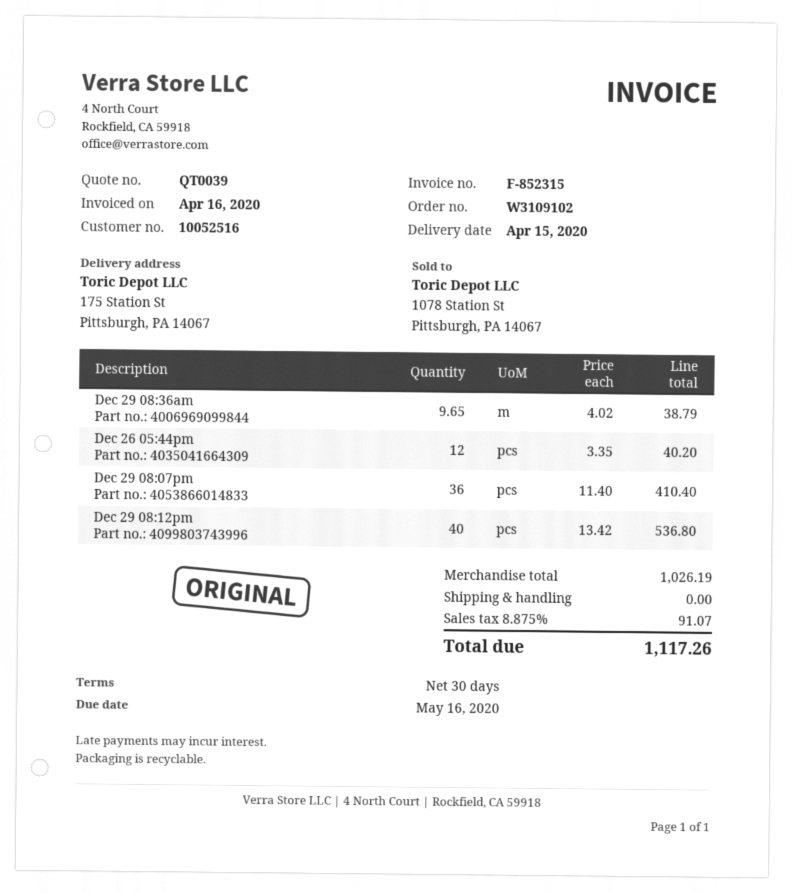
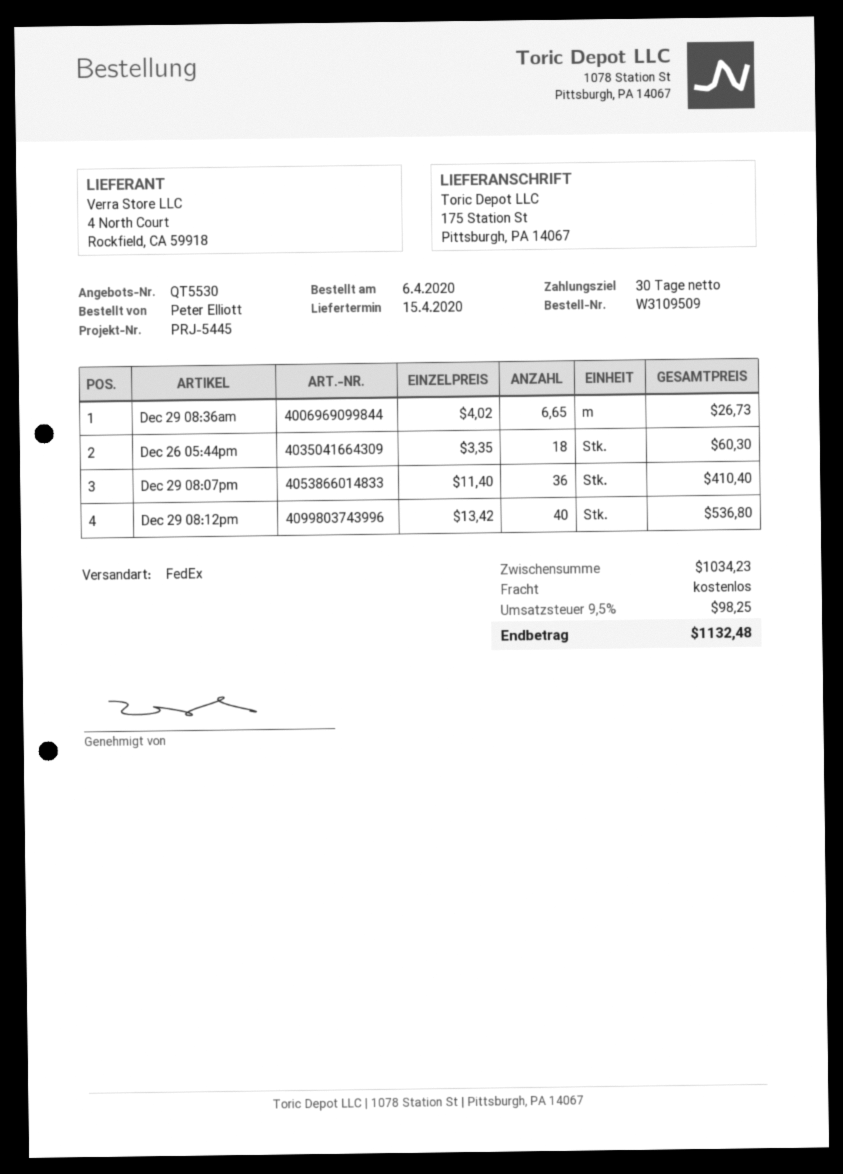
quote number: QT0039 -> QT5530
order number: W3109102 -> W3109509
Dec 29 08:36am: 9.65 x 4.02 = 38.79 -> 6.65 x 4.02 = 26.73
Dec 26 05:44pm: 12 x 3.35 = 40.20 -> 18 x 3.35 = 60.30
subtotal: 1026.19 -> 1034.23
tax: 8.875% = 91.07 -> 9.5% = 98.25
total: 1117.26 -> 1132.48

